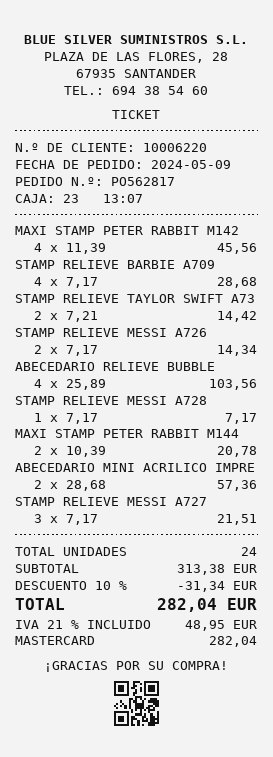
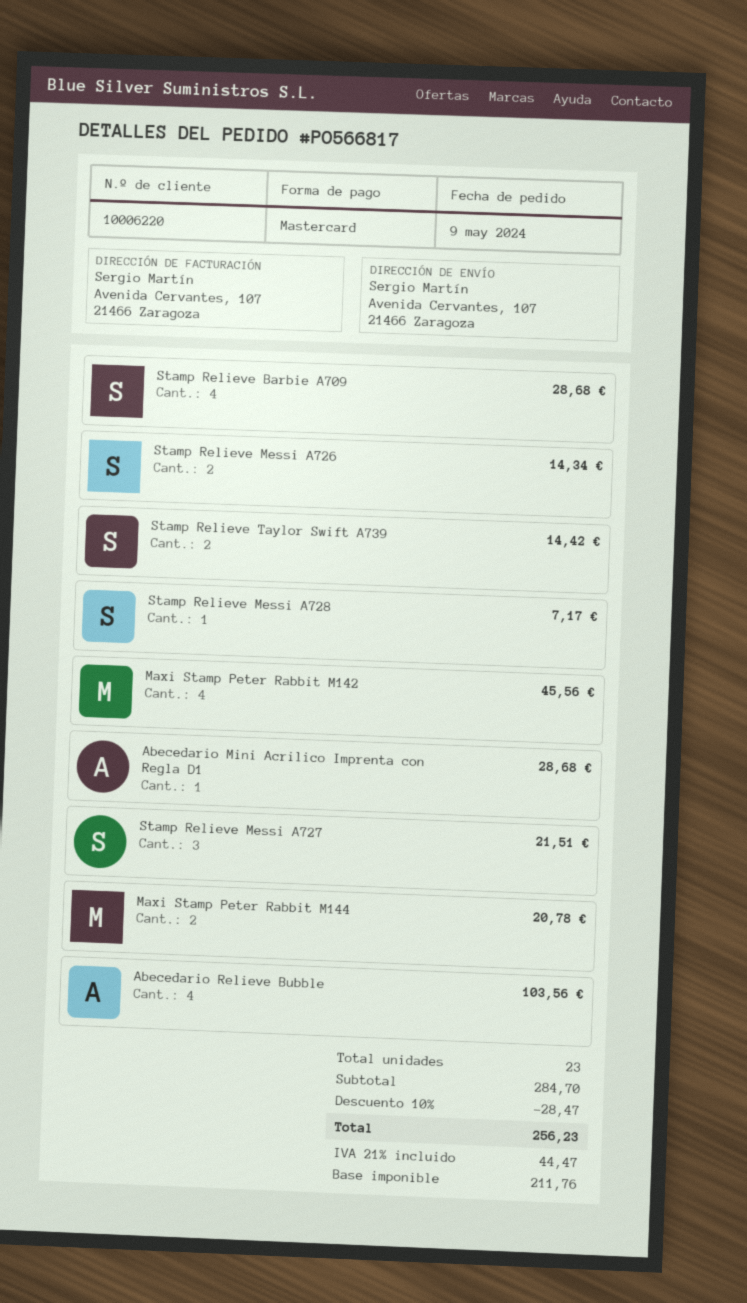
order number: PO562817 -> PO566817
ABECEDARIO MINI ACRILICO IMPRE: 2 for 57.36 -> 1 for 28.68
total quantity: 24 -> 23
subtotal: 313.38 -> 284.70
discount: 10% = 31.34 -> 10% = 28.47
tax: 21% = 48.95 -> 21% = 44.47
total: 282.04 -> 256.23

